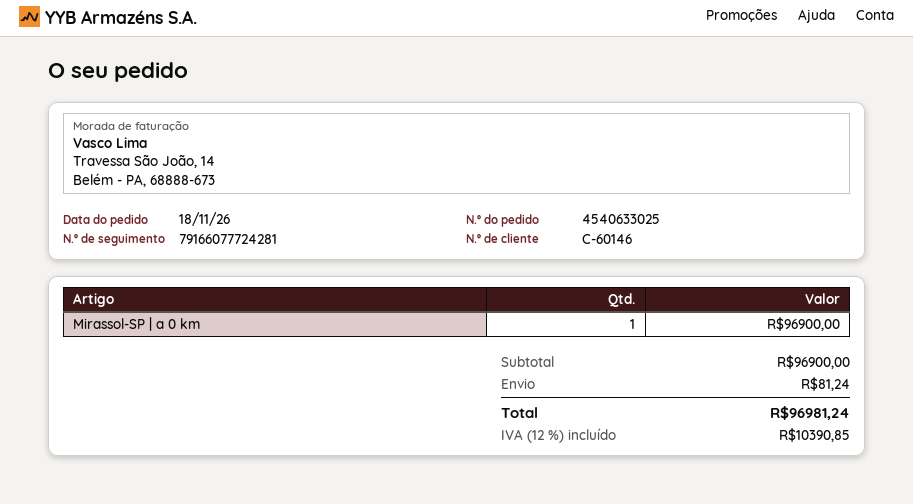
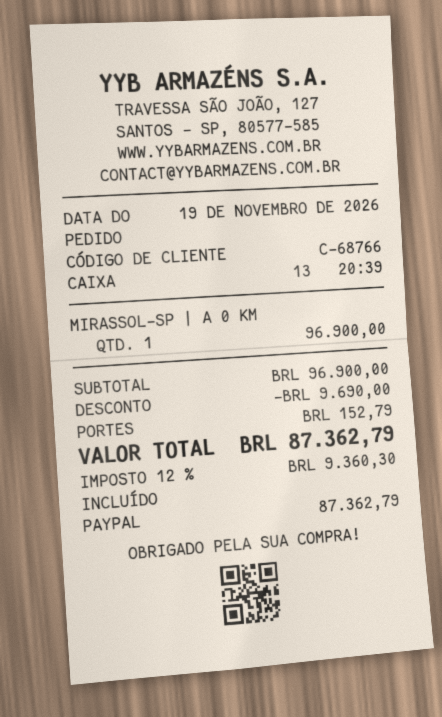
order date: 2026-11-18 -> 2026-11-19
customer number: C-60146 -> C-68766
discount: none -> 9690.00
shipping: 81.24 -> 152.79
tax: 12% = 10390.85 -> 12% = 9360.30
total: 96981.24 -> 87362.79

